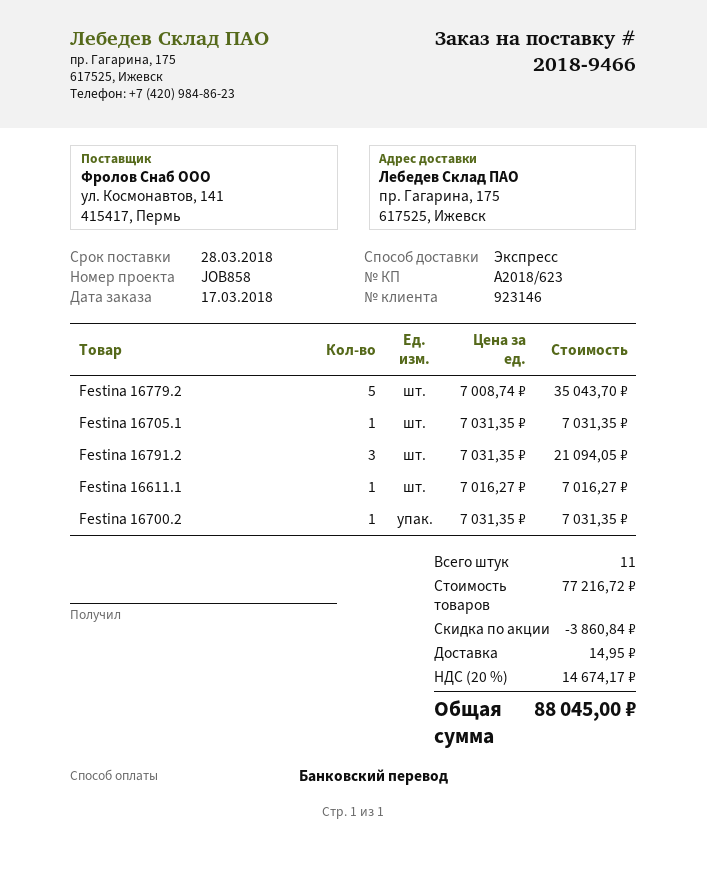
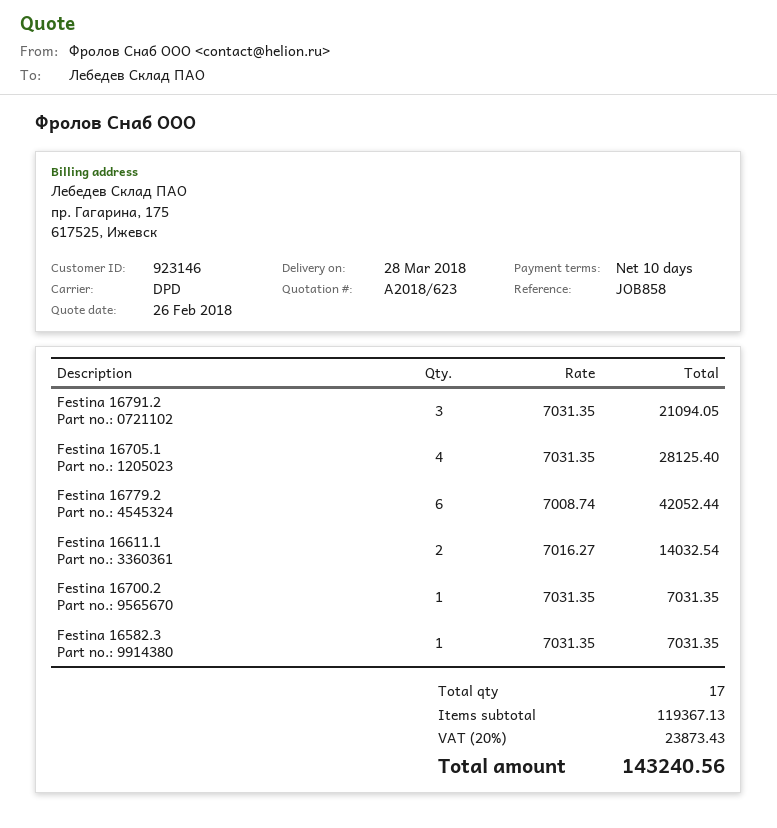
shipping method: express -> DPD
Festina 16779.2: 5 x 7008.74 = 35043.70 -> 6 x 7008.74 = 42052.44
Festina 16705.1: 1 x 7031.35 = 7031.35 -> 4 x 7031.35 = 28125.40
Festina 16611.1: 1 x 7016.27 = 7016.27 -> 2 x 7016.27 = 14032.54
Festina 16582.3: none -> 1 x 7031.35 = 7031.35
total quantity: 11 -> 17
subtotal: 77216.72 -> 119367.13
discount: 3860.84 -> none
shipping: 14.95 -> none
tax: 20% = 14674.17 -> 20% = 23873.43
total: 88045.00 -> 143240.56

